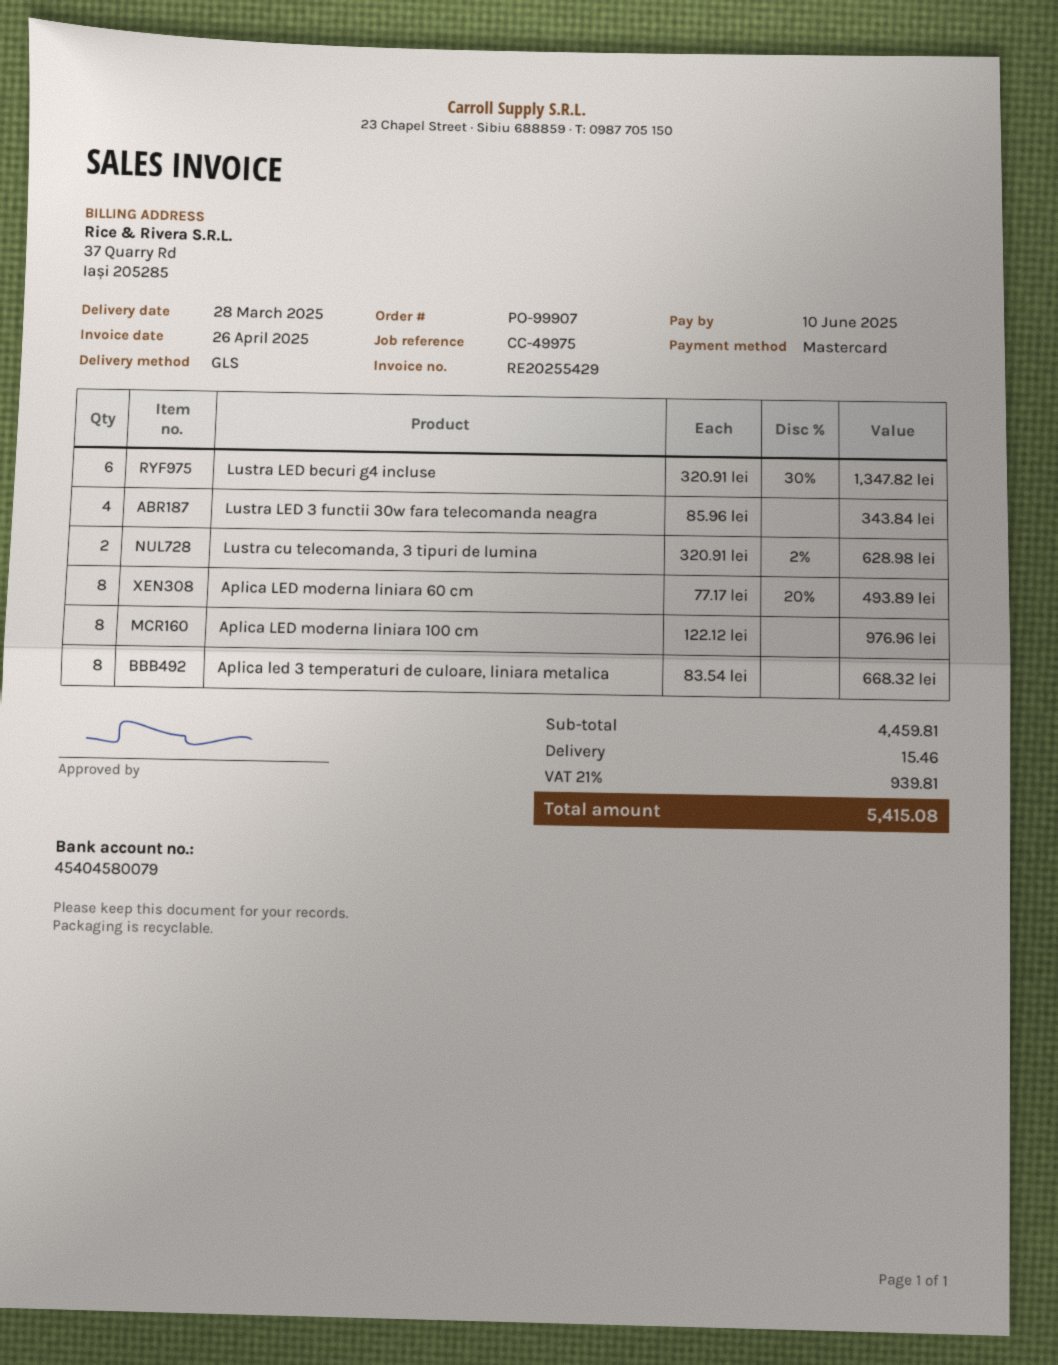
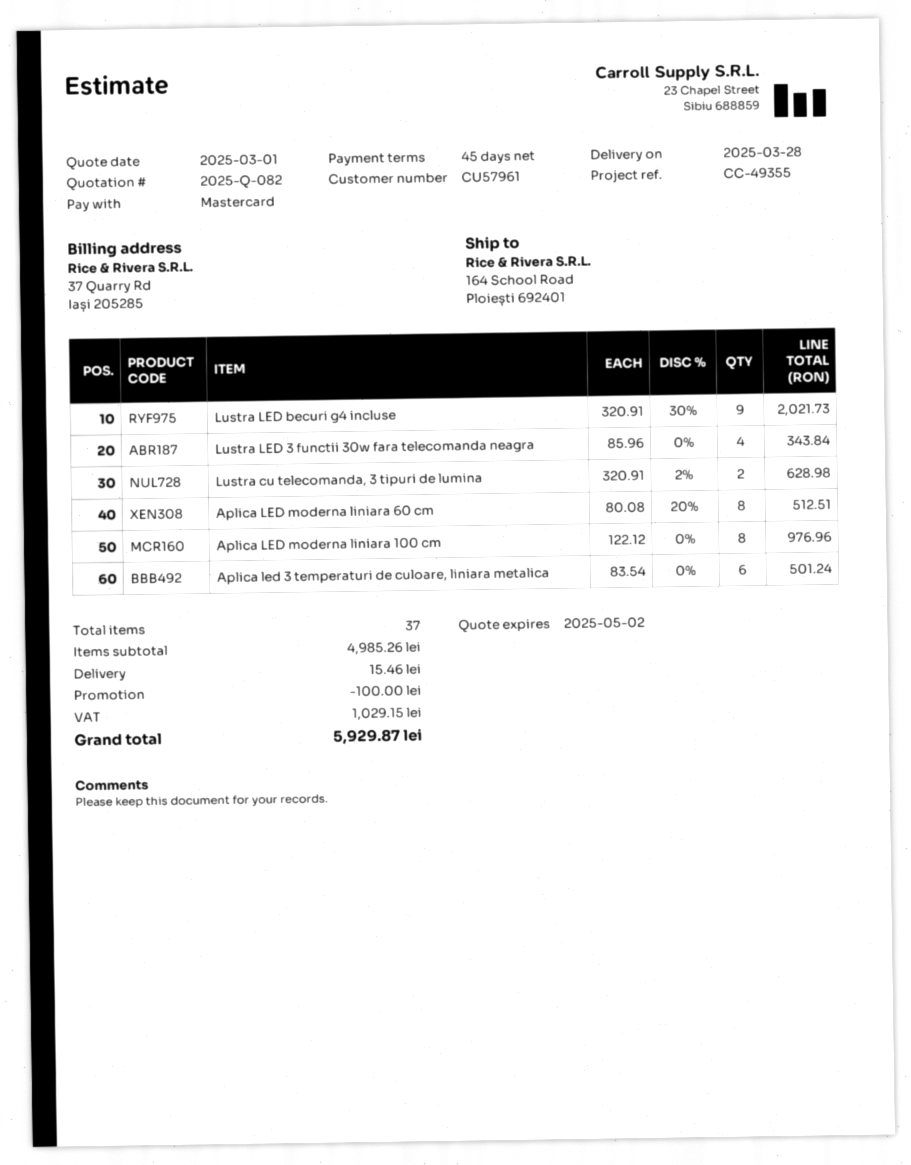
reference: CC-49975 -> CC-49355
Lustra LED becuri g4 incluse: 6 x 320.91 - 30% = 1347.82 -> 9 x 320.91 - 30% = 2021.73
Aplica LED moderna liniara 60 cm: 8 x 77.17 - 20% = 493.89 -> 8 x 80.08 - 20% = 512.51
Aplica led 3 temperaturi de culoare, liniara metalica: 8 x 83.54 = 668.32 -> 6 x 83.54 = 501.24
subtotal: 4459.81 -> 4985.26
discount: none -> 100.00
tax: 939.81 -> 1029.15
total: 5415.08 -> 5929.87

